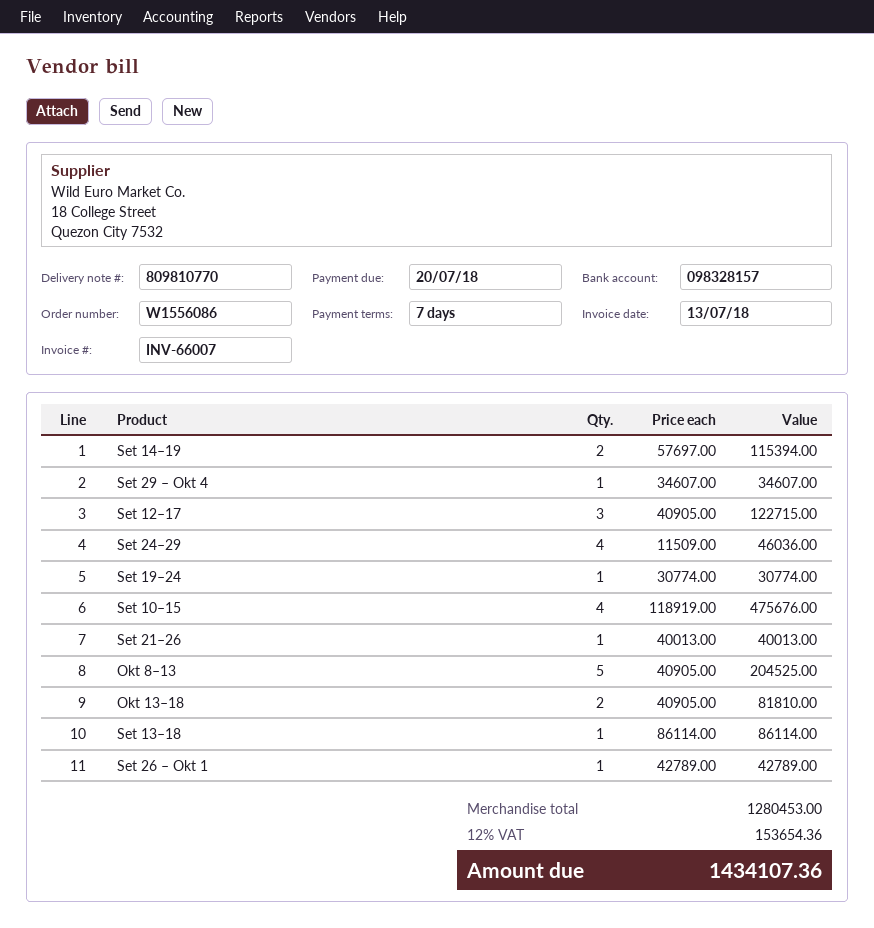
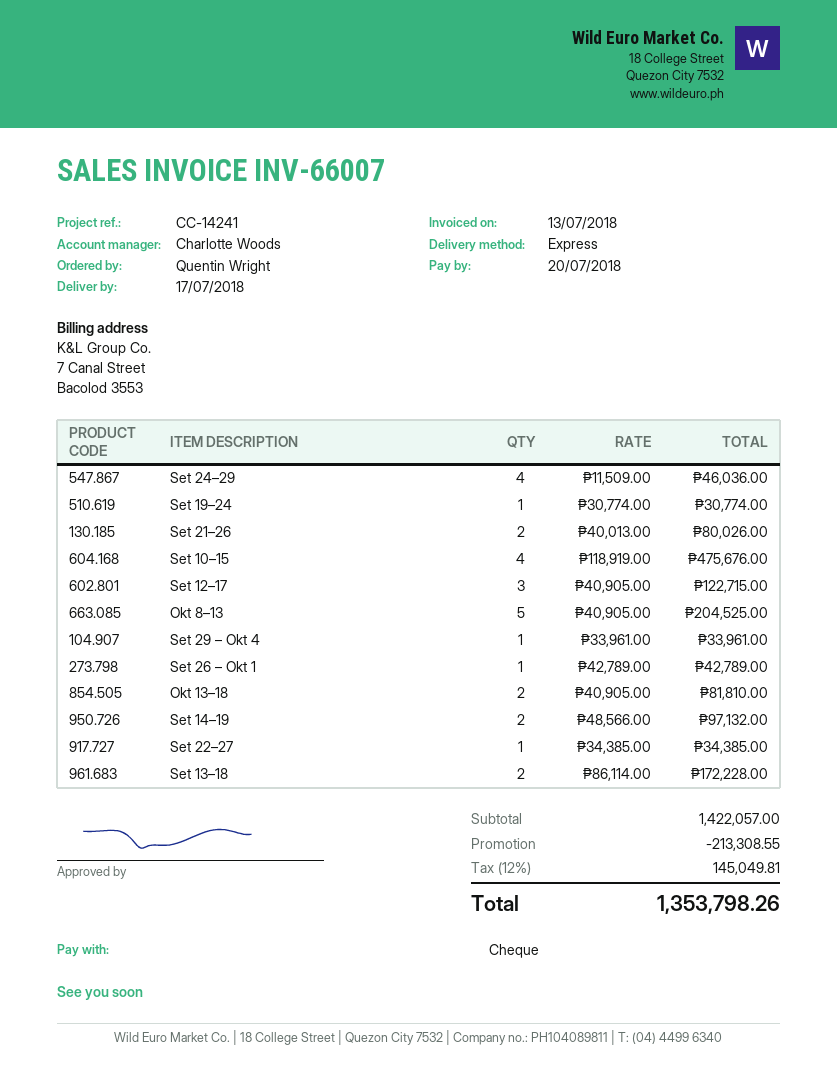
Set 14–19: 2 x 57697.00 = 115394.00 -> 2 x 48566.00 = 97132.00
Set 29 – Okt 4: 1 x 34607.00 = 34607.00 -> 1 x 33961.00 = 33961.00
Set 21–26: 1 x 40013.00 = 40013.00 -> 2 x 40013.00 = 80026.00
Set 13–18: 1 x 86114.00 = 86114.00 -> 2 x 86114.00 = 172228.00
Set 22–27: none -> 1 x 34385.00 = 34385.00
subtotal: 1280453.00 -> 1422057.00
discount: none -> 213308.55
tax: 12% = 153654.36 -> 12% = 145049.81
total: 1434107.36 -> 1353798.26

